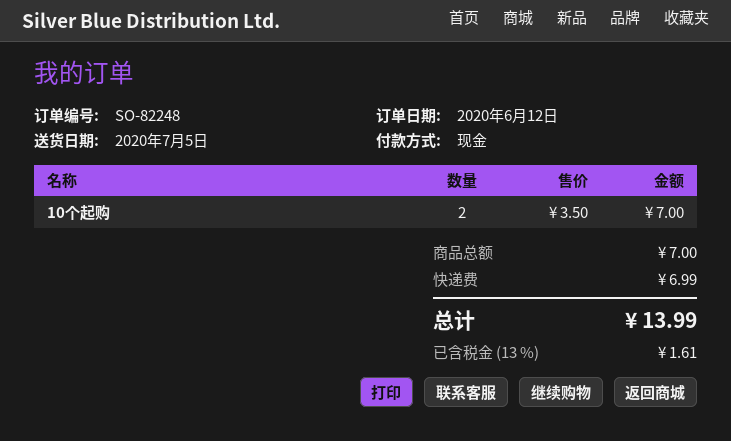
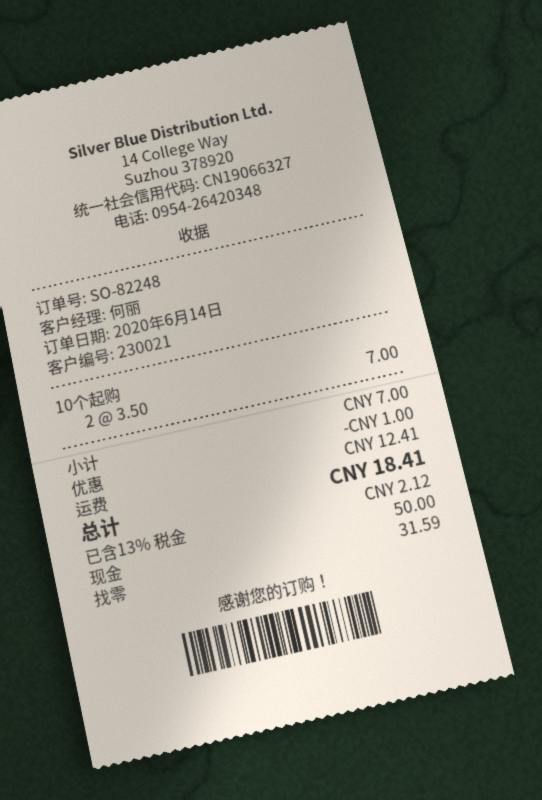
order date: 2020-06-12 -> 2020-06-14
discount: none -> 1.00
shipping: 6.99 -> 12.41
tax: 13% = 1.61 -> 13% = 2.12
total: 13.99 -> 18.41

